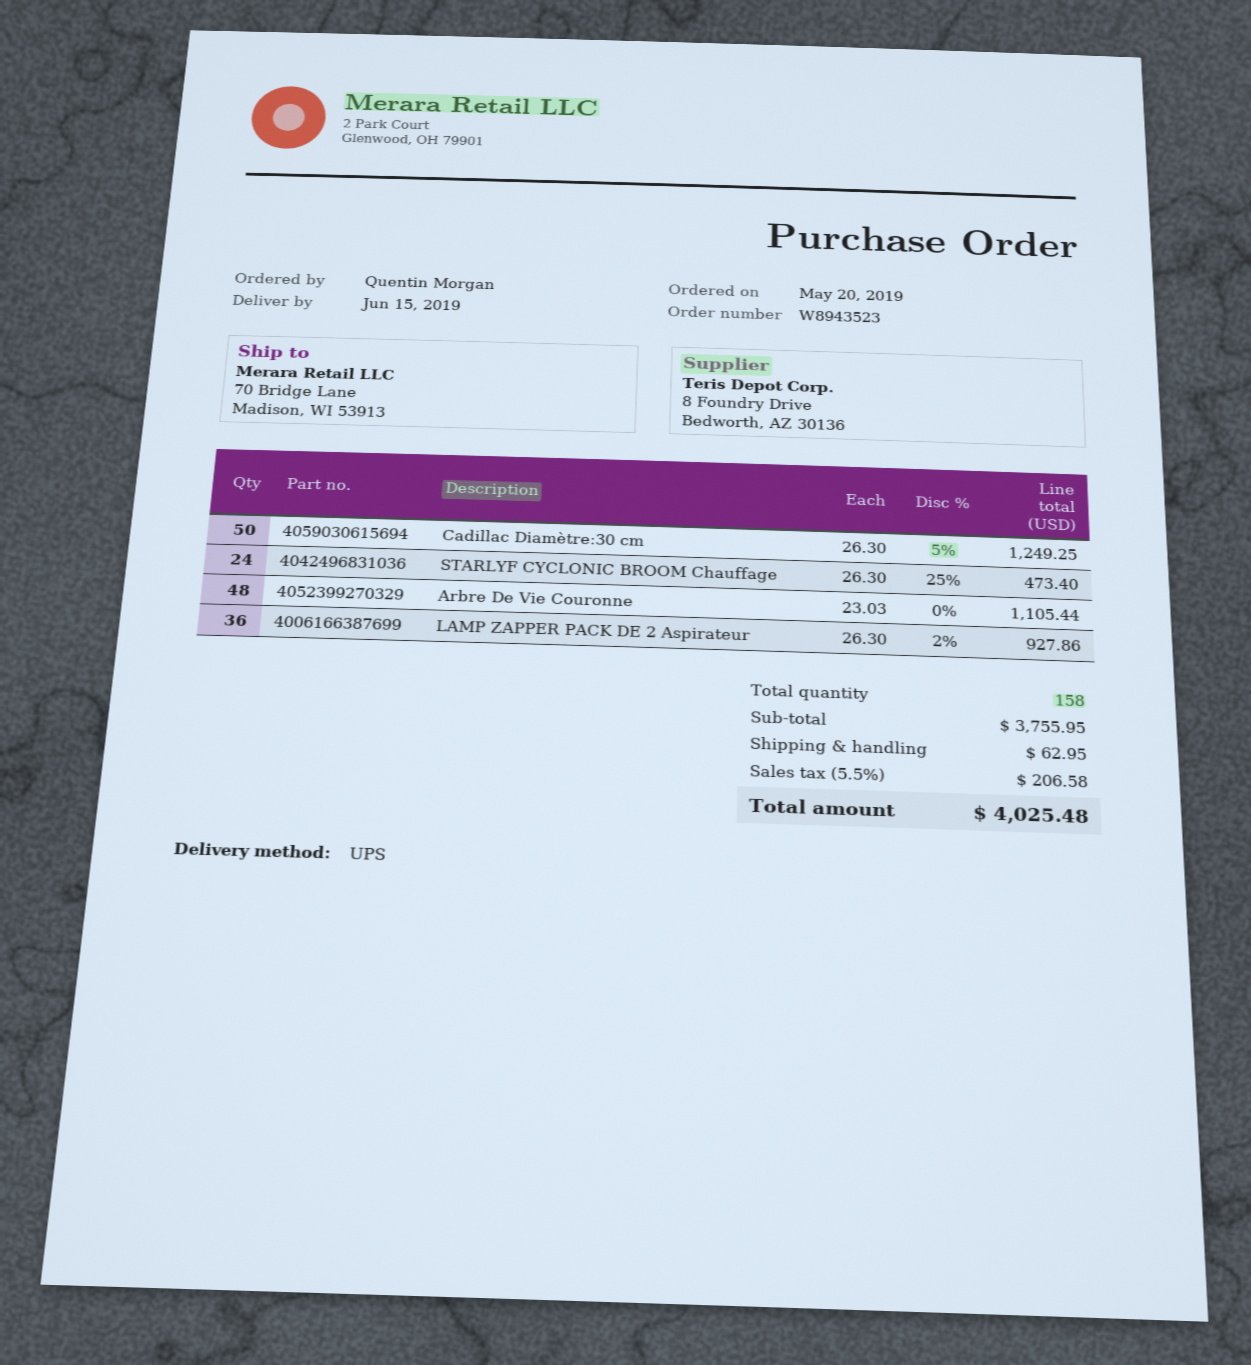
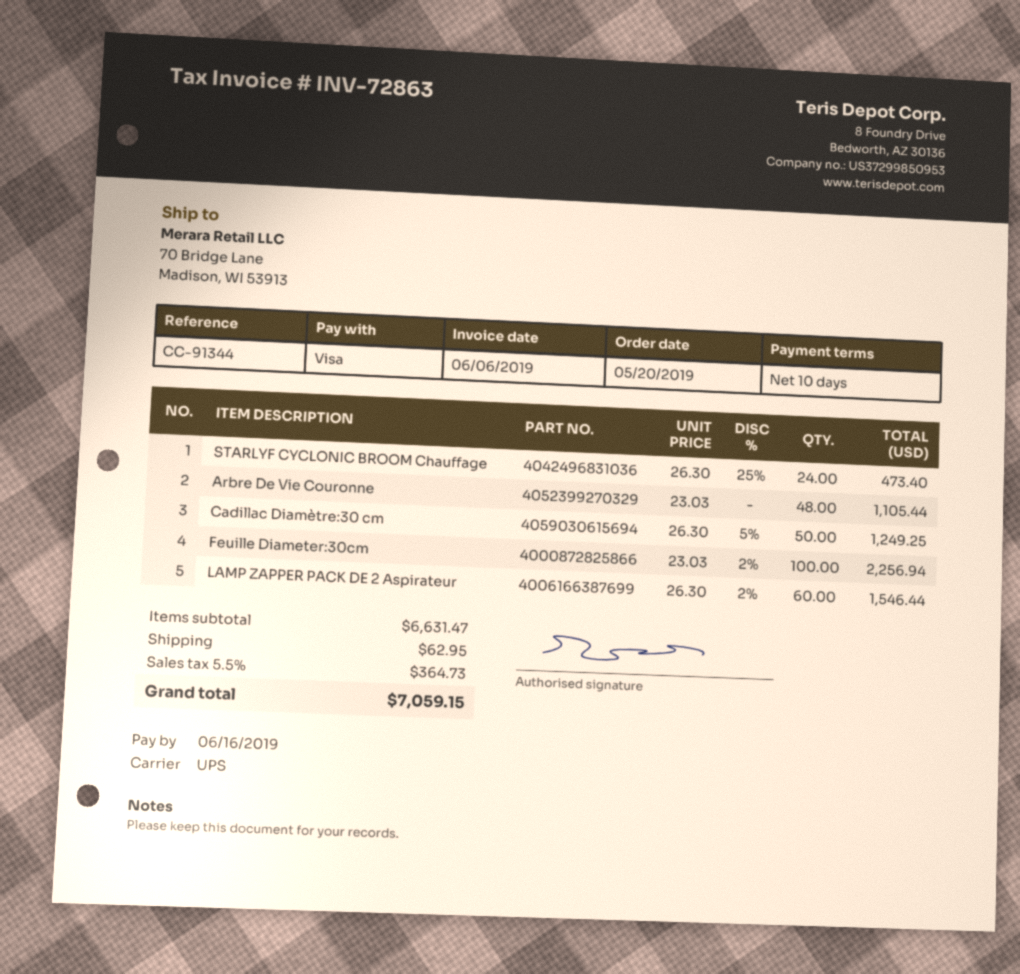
LAMP ZAPPER PACK DE 2 Aspirateur: 36 x 26.30 - 2% = 927.86 -> 60 x 26.30 - 2% = 1546.44
Feuille Diameter:30cm: none -> 100 x 23.03 - 2% = 2256.94
subtotal: 3755.95 -> 6631.47
tax: 5.5% = 206.58 -> 5.5% = 364.73
total: 4025.48 -> 7059.15

